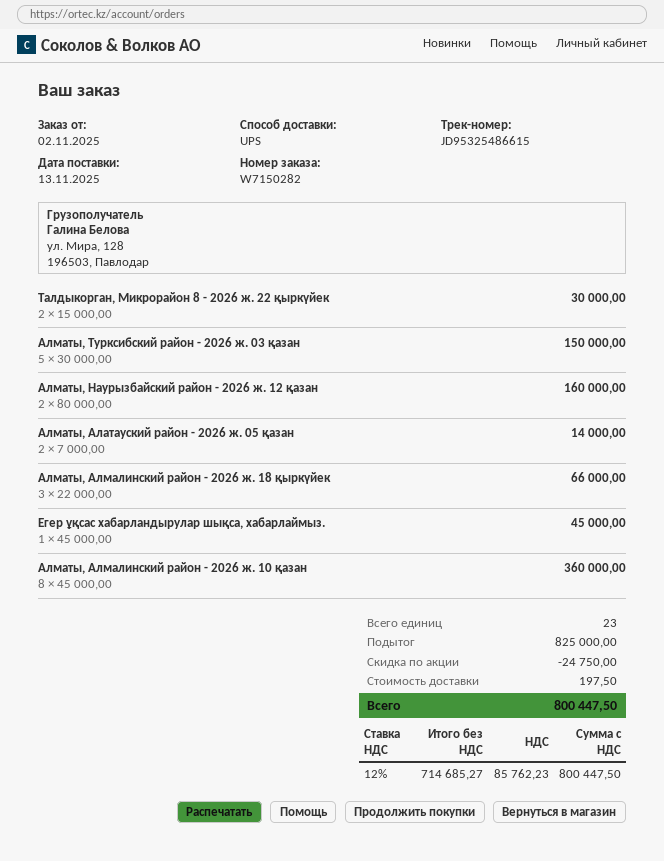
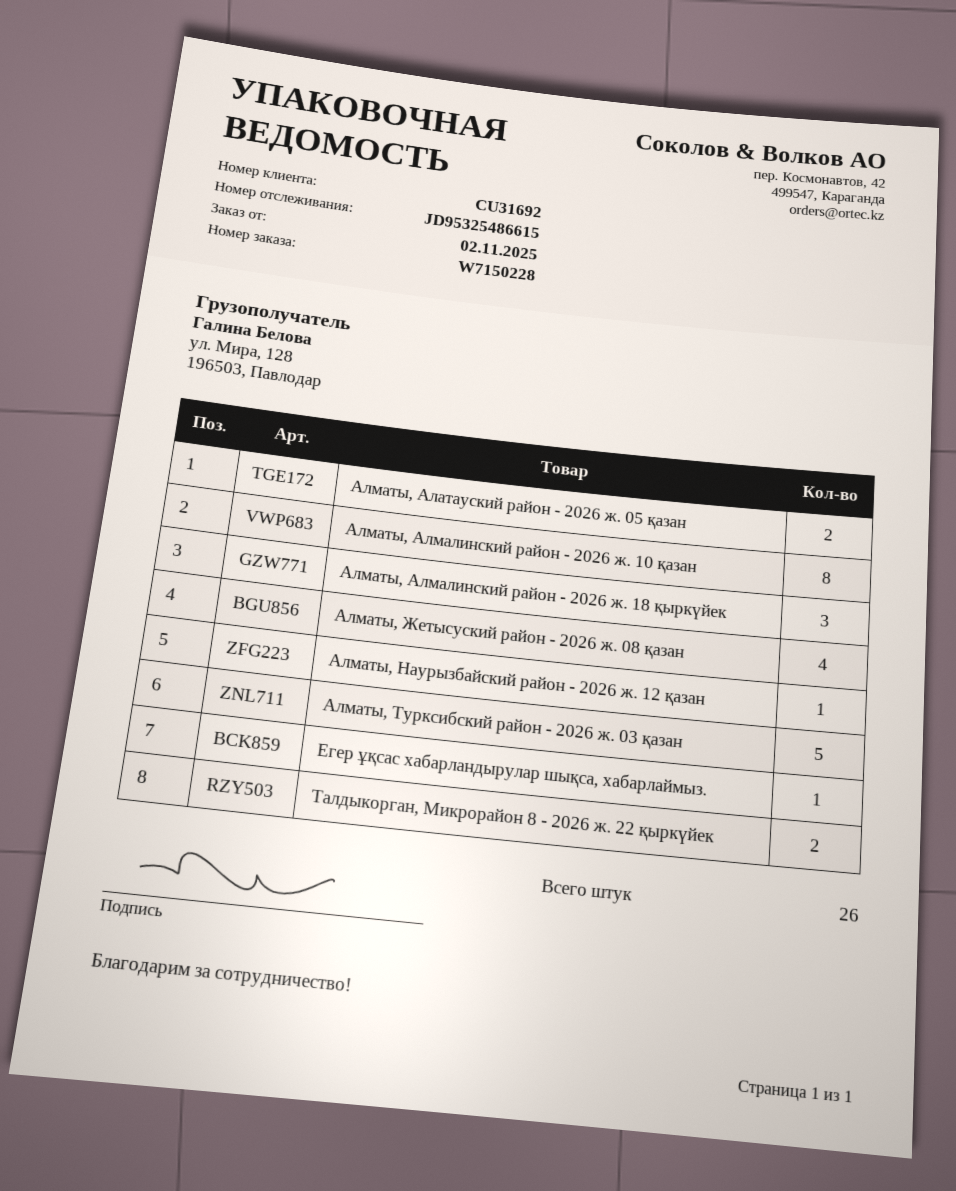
order number: W7150282 -> W7150228
Алматы, Наурызбайский район - 2026 ж. 12 қазан: 2 -> 1
Алматы, Жетысуский район - 2026 ж. 08 қазан: none -> 4
total quantity: 23 -> 26

